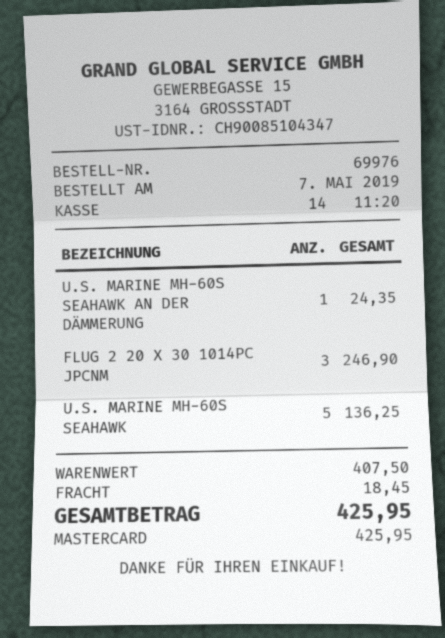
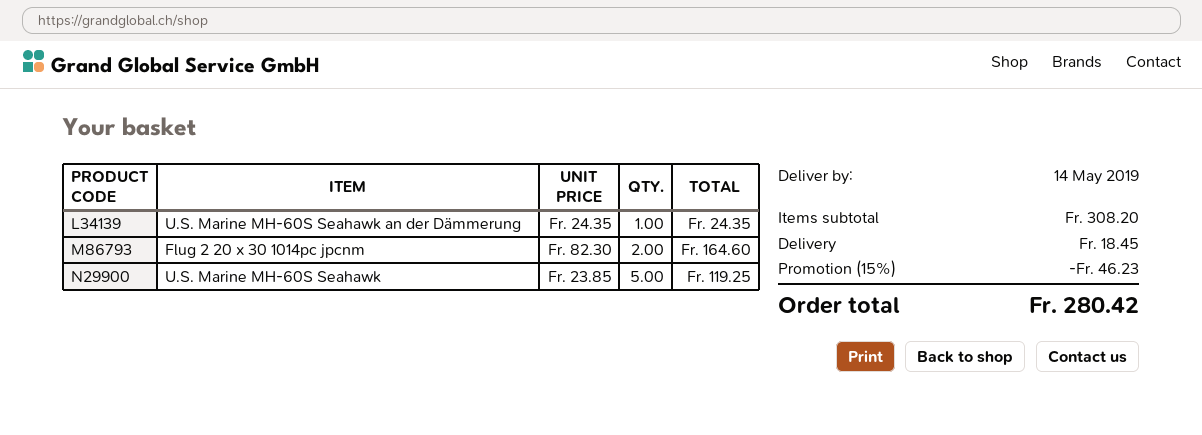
FLUG 2 20 X 30 1014PC JPCNM: 3 for 246.90 -> 2 for 164.60
U.S. MARINE MH-60S SEAHAWK: 5 for 136.25 -> 5 for 119.25
subtotal: 407.50 -> 308.20
discount: none -> 15% = 46.23
total: 425.95 -> 280.42

